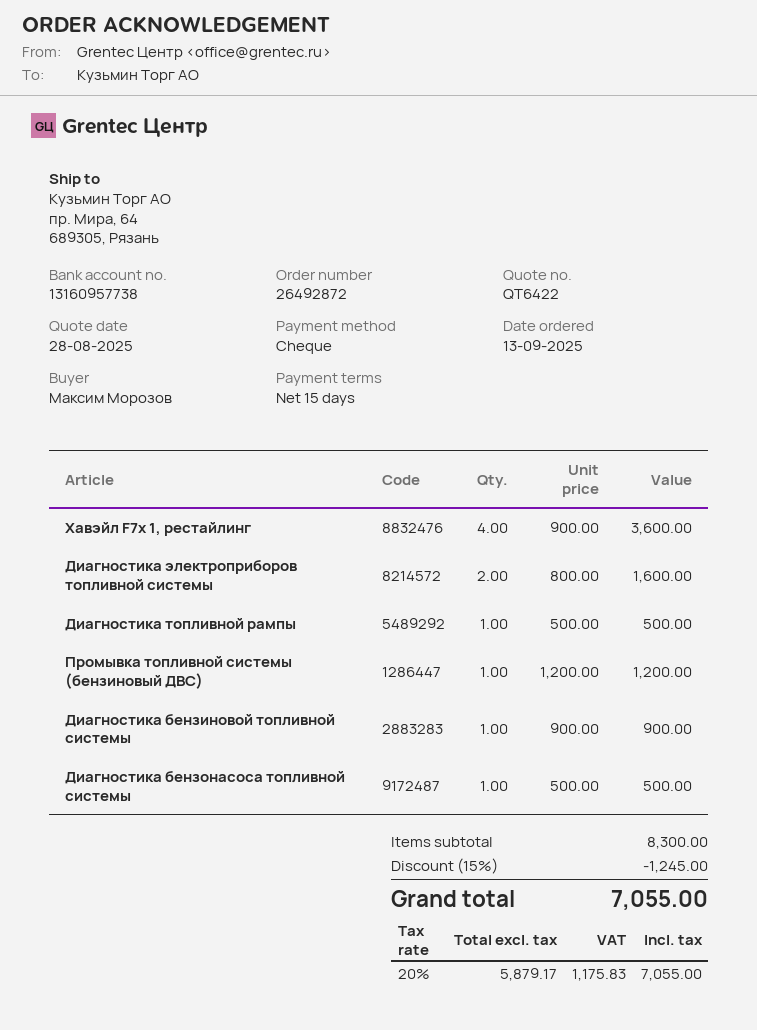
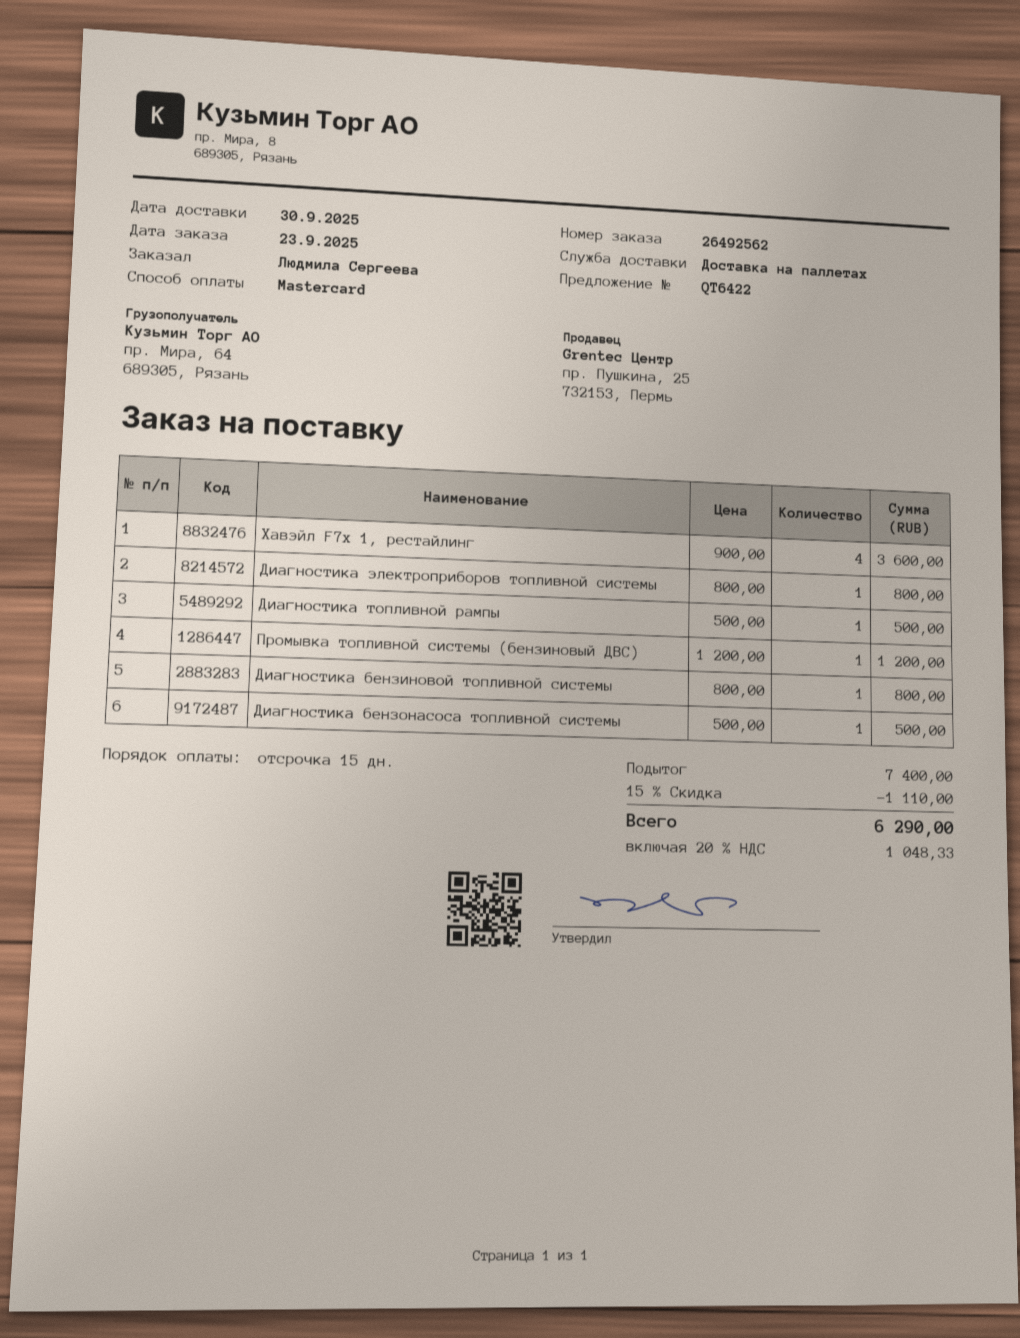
order number: 26492872 -> 26492562
order date: 2025-09-13 -> 2025-09-23
ordered by: Максим Морозов -> Людмила Сергеева
payment method: cheque -> Mastercard
Диагностика электроприборов топливной системы: 2 x 800.00 = 1600.00 -> 1 x 800.00 = 800.00
Диагностика бензиновой топливной системы: 1 x 900.00 = 900.00 -> 1 x 800.00 = 800.00
subtotal: 8300.00 -> 7400.00
discount: 15% = 1245.00 -> 15% = 1110.00
tax: 20% = 1175.83 -> 20% = 1048.33
total: 7055.00 -> 6290.00

